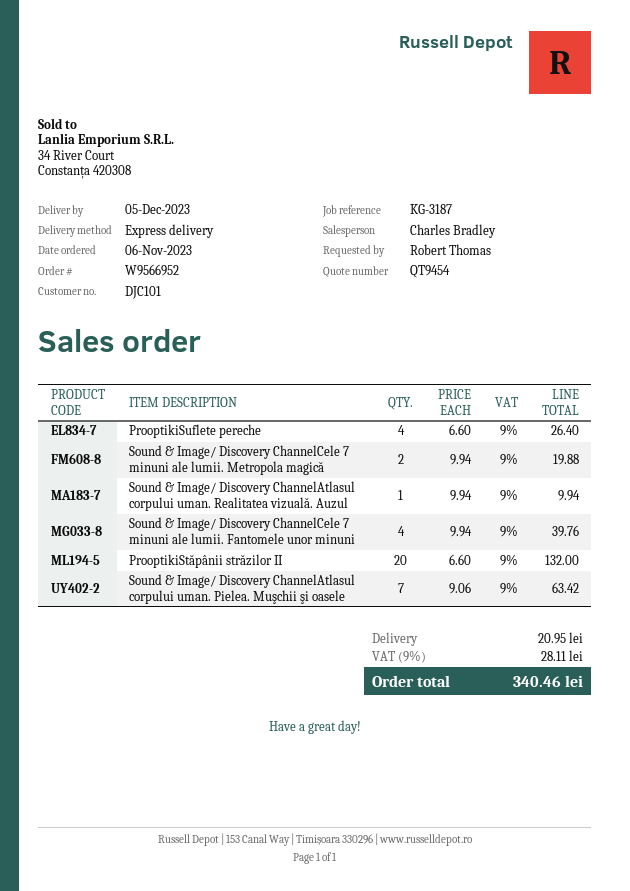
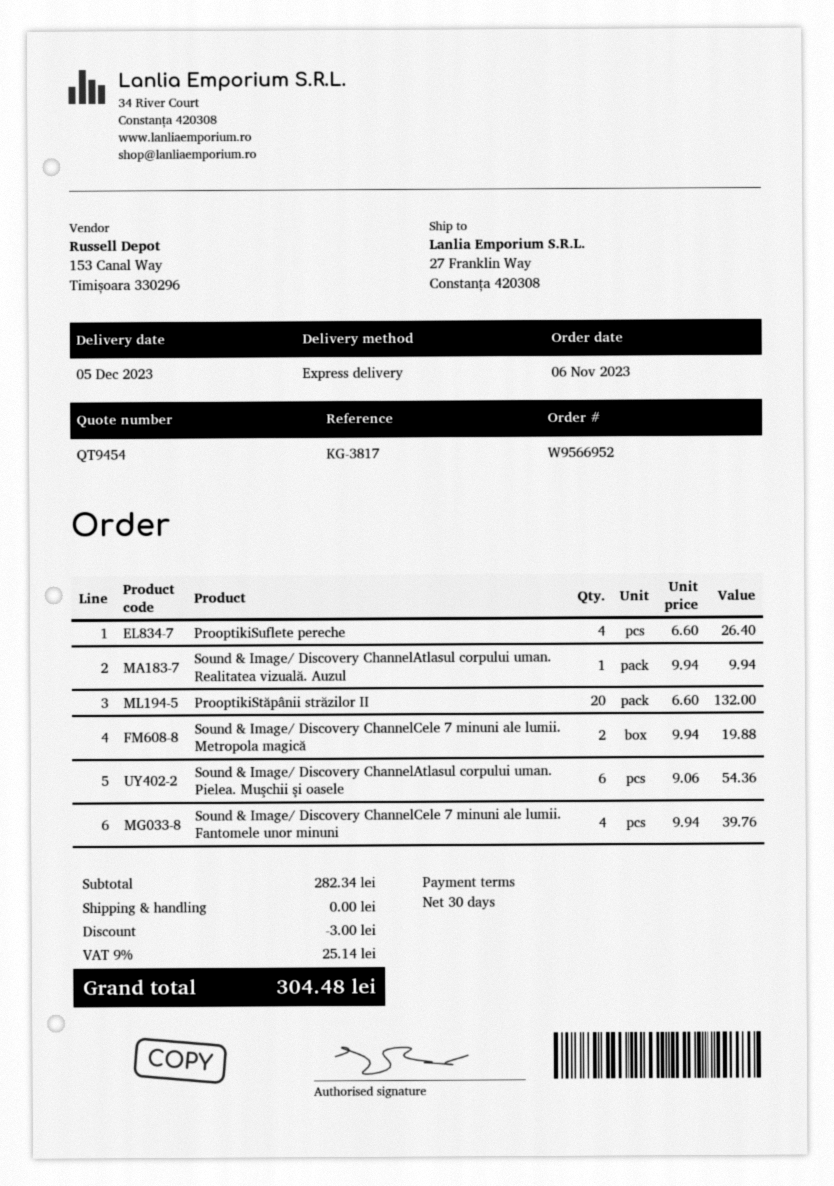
reference: KG-3187 -> KG-3817
Sound & Image/ Discovery ChannelAtlasul corpului uman. Pielea. Muşchii şi oasele: 7 x 9.06 = 63.42 -> 6 x 9.06 = 54.36
discount: none -> 3.00
shipping: 20.95 -> 0.00
tax: 9% = 28.11 -> 9% = 25.14
total: 340.46 -> 304.48

